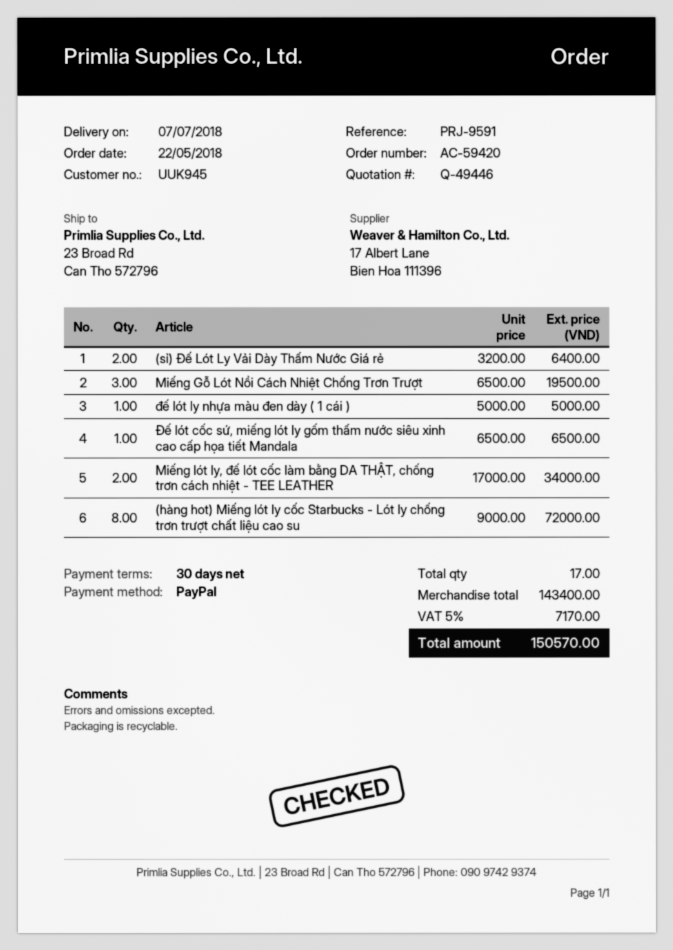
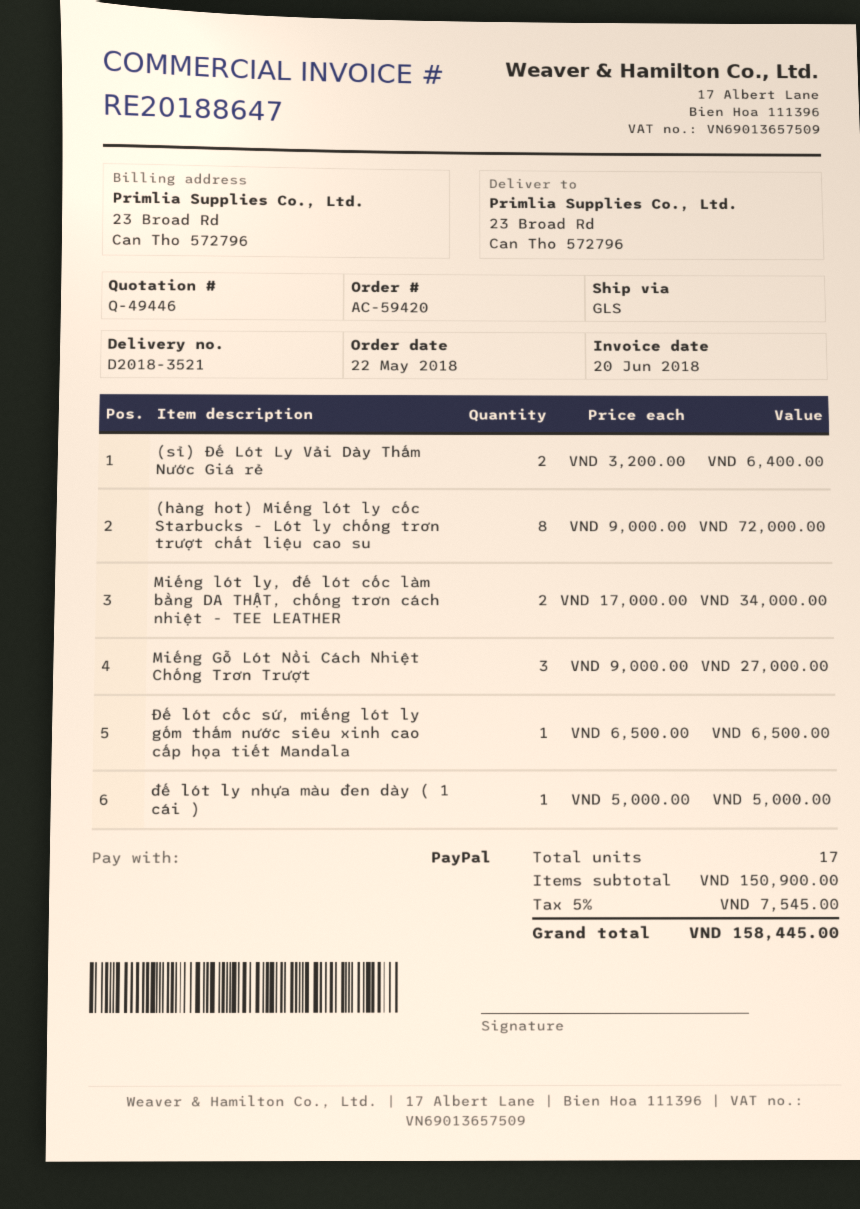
Miếng Gỗ Lót Nồi Cách Nhiệt Chống Trơn Trượt: 3 x 6500.00 = 19500.00 -> 3 x 9000.00 = 27000.00
subtotal: 143400.00 -> 150900.00
tax: 5% = 7170.00 -> 5% = 7545.00
total: 150570.00 -> 158445.00

